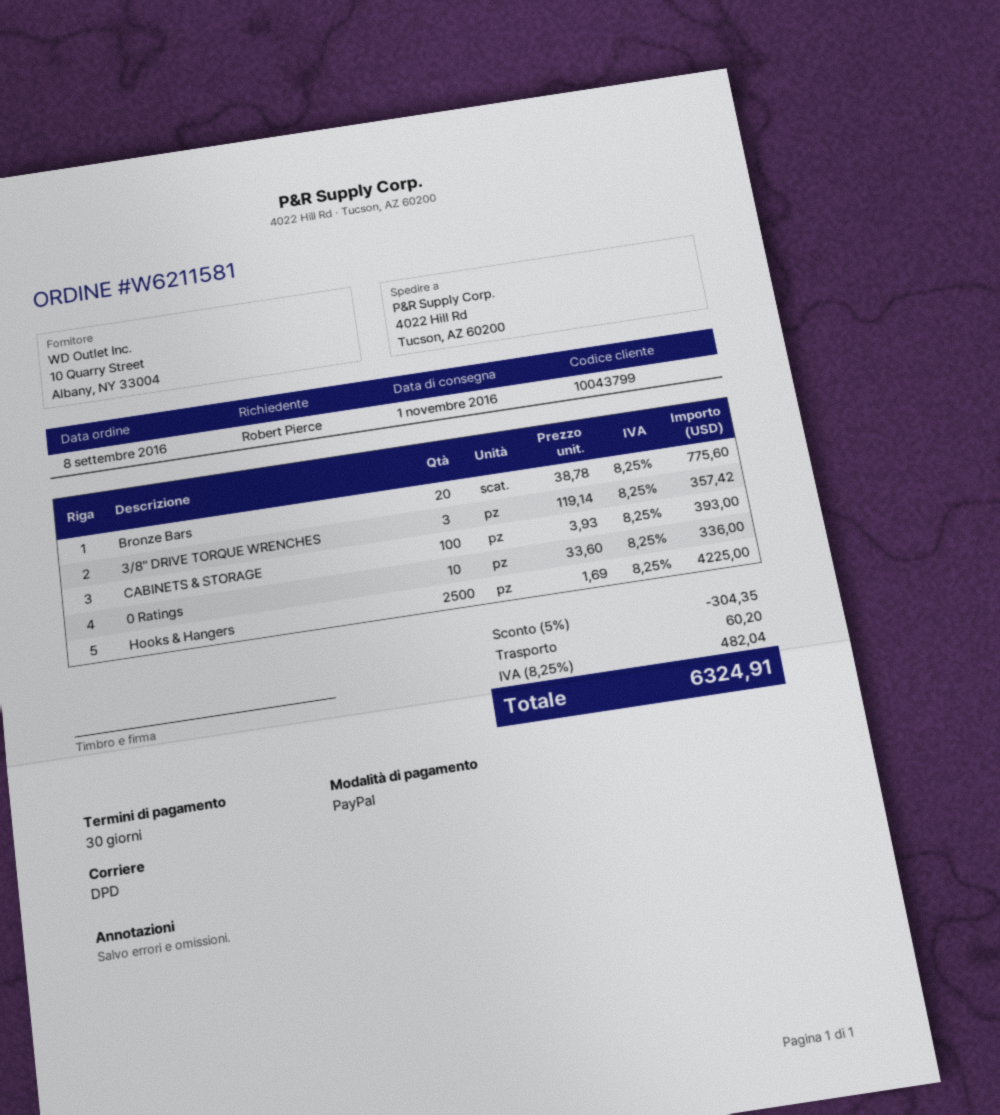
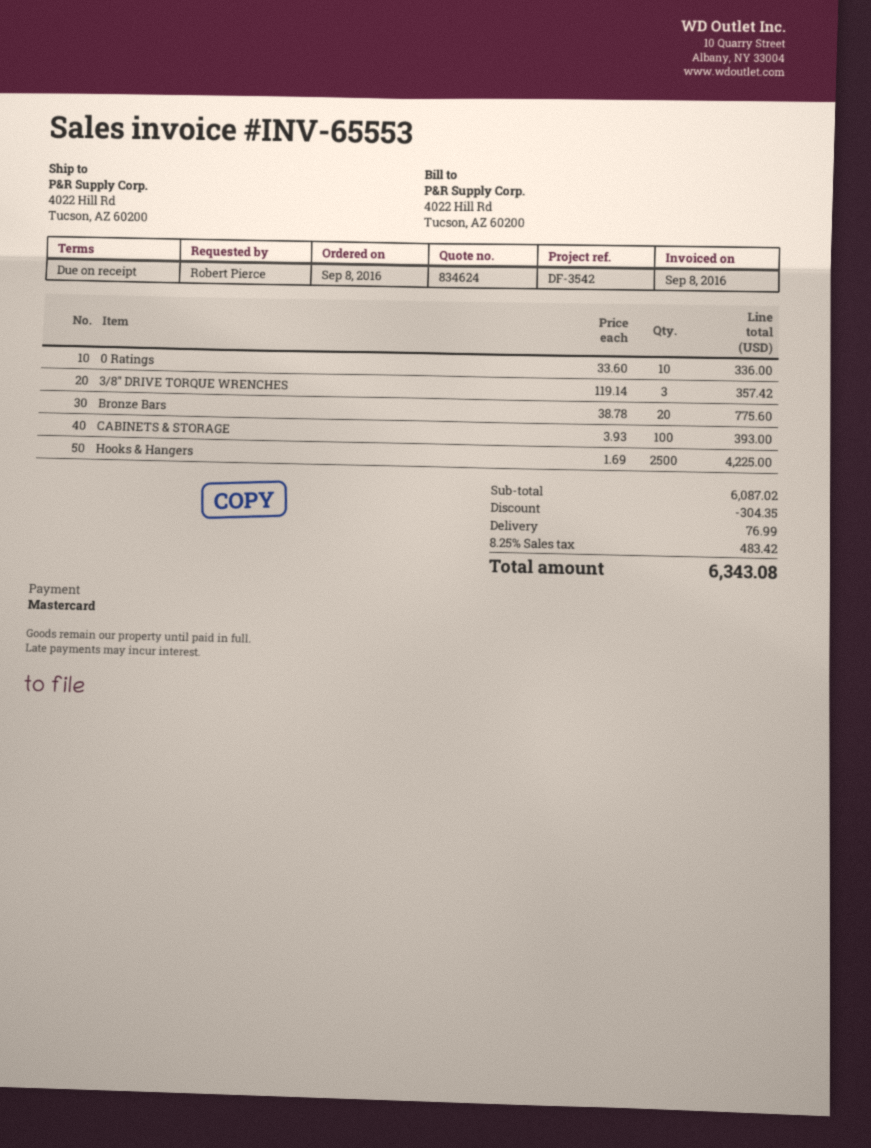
payment terms: 30 days -> on receipt
payment method: PayPal -> Mastercard
shipping: 60.20 -> 76.99
tax: 8.25% = 482.04 -> 8.25% = 483.42
total: 6324.91 -> 6343.08

